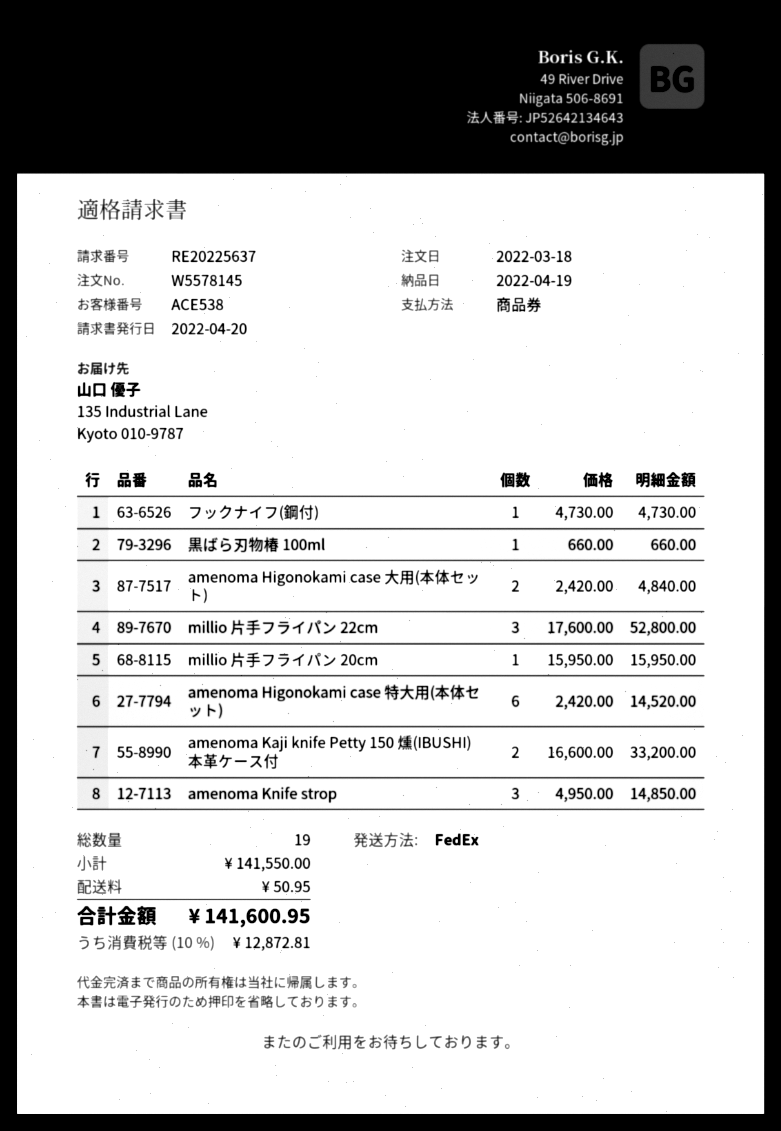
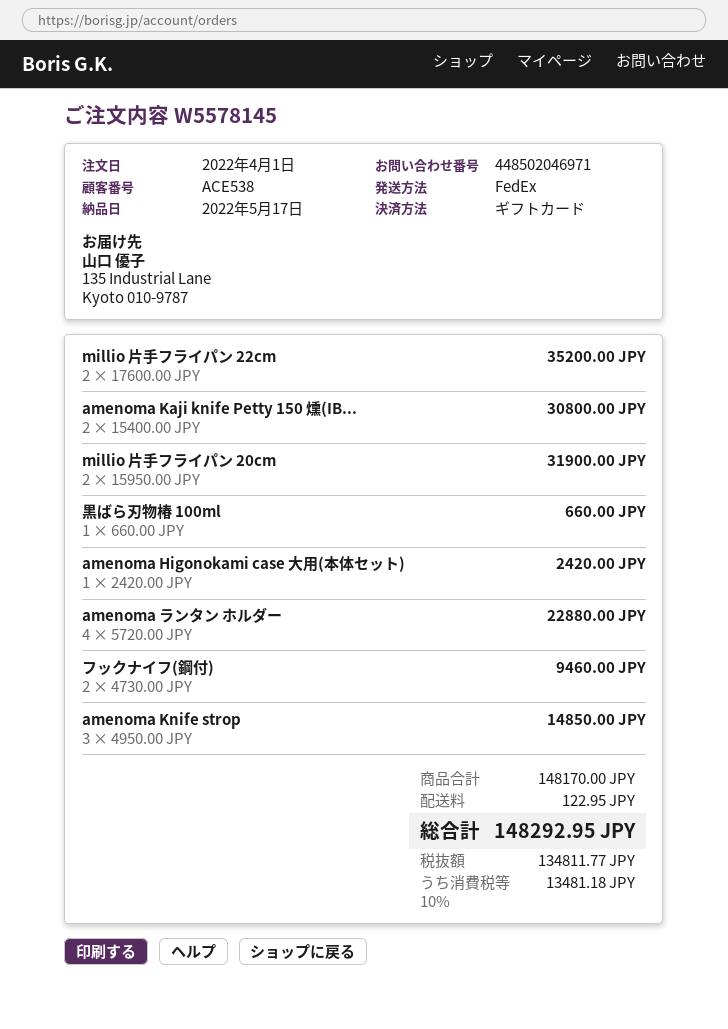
order date: 2022-03-18 -> 2022-04-01
delivery date: 2022-04-19 -> 2022-05-17
フックナイフ(鋼付): 1 x 4730.00 = 4730.00 -> 2 x 4730.00 = 9460.00
amenoma Higonokami case 大用(本体セット): 2 x 2420.00 = 4840.00 -> 1 x 2420.00 = 2420.00
millio 片手フライパン 22cm: 3 x 17600.00 = 52800.00 -> 2 x 17600.00 = 35200.00
millio 片手フライパン 20cm: 1 x 15950.00 = 15950.00 -> 2 x 15950.00 = 31900.00
amenoma Higonokami case 特大用(本体セット): 6 x 2420.00 = 14520.00 -> none
amenoma Kaji knife Petty 150 燻(IBUSHI) 本革ケース付: 2 x 16600.00 = 33200.00 -> 2 x 15400.00 = 30800.00
amenoma ランタン ホルダー: none -> 4 x 5720.00 = 22880.00
subtotal: 141550.00 -> 148170.00
shipping: 50.95 -> 122.95
tax: 10% = 12872.81 -> 10% = 13481.18
total: 141600.95 -> 148292.95

